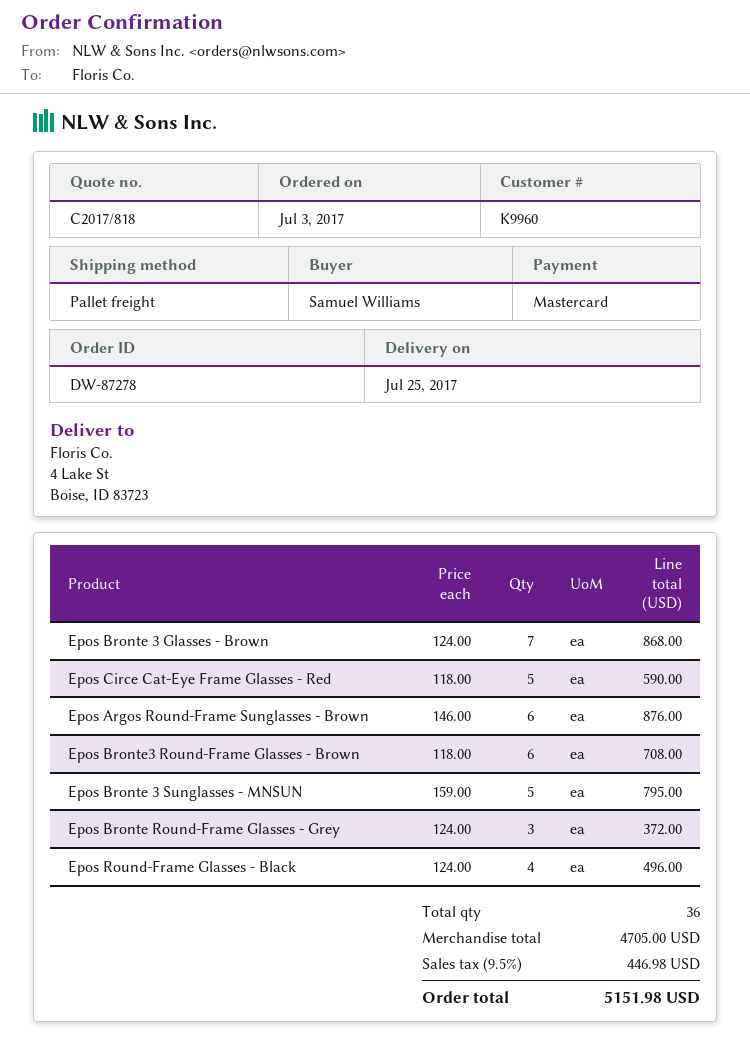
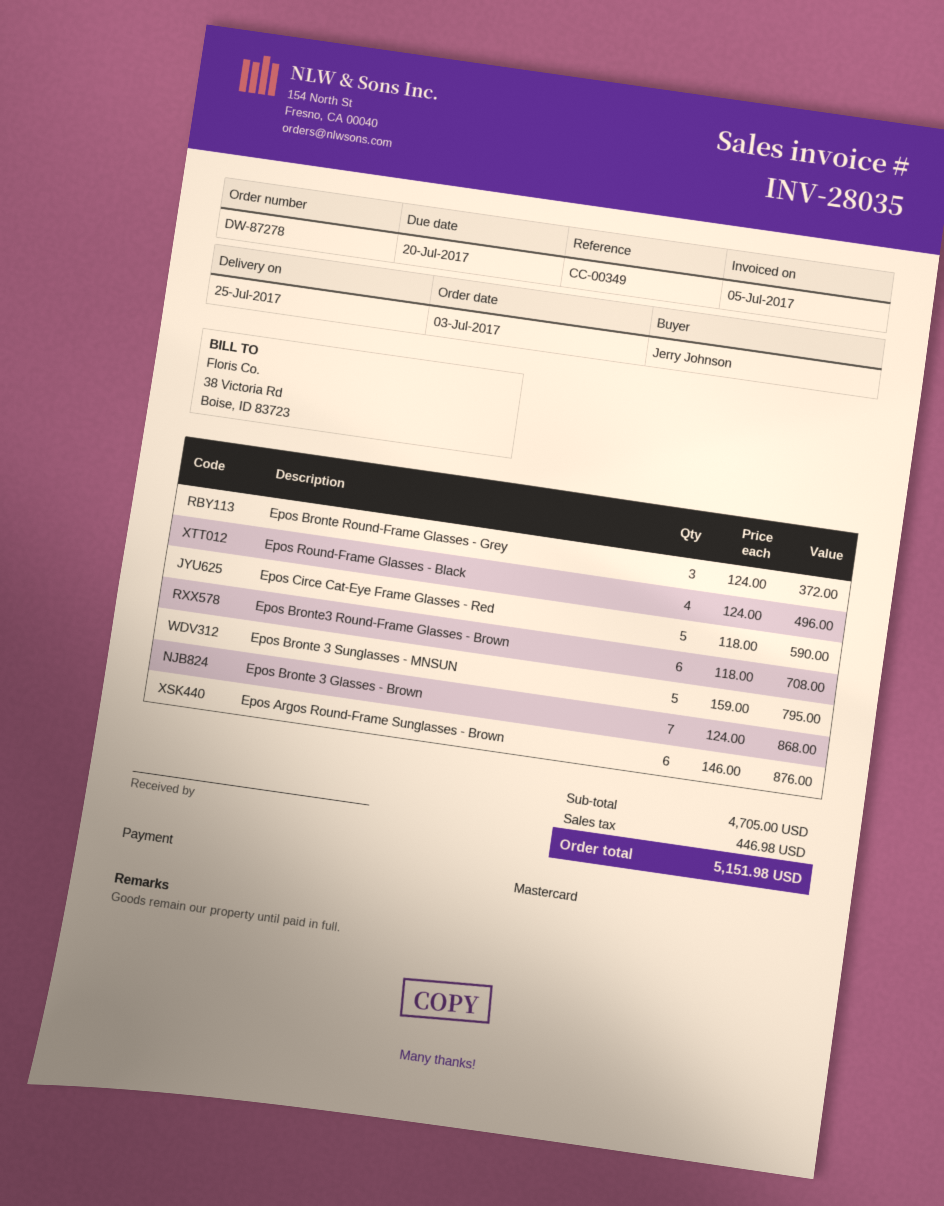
ordered by: Samuel Williams -> Jerry Johnson

